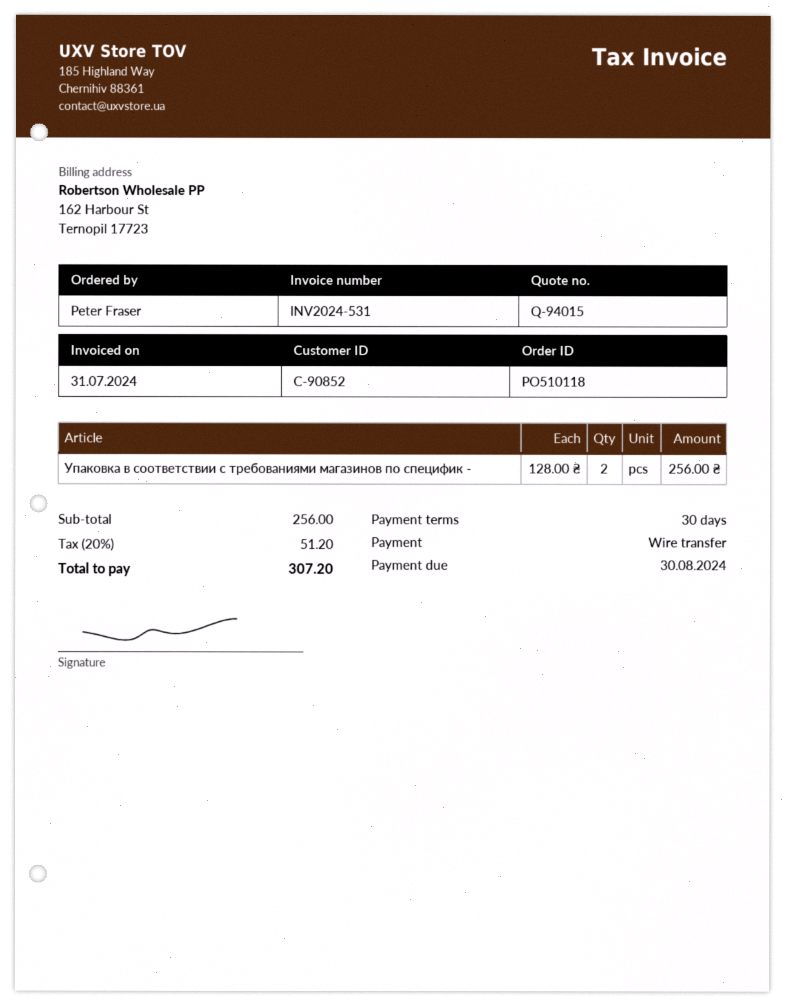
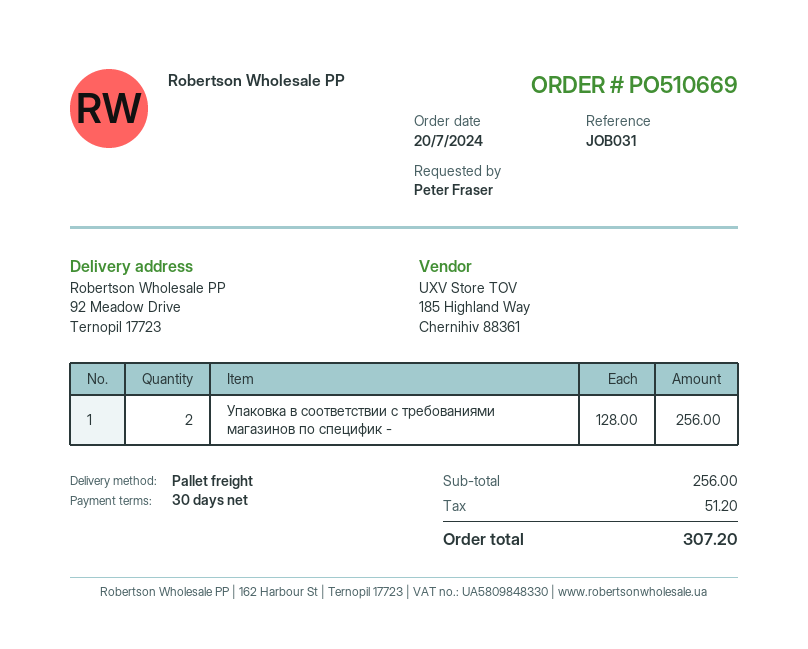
order number: PO510118 -> PO510669

